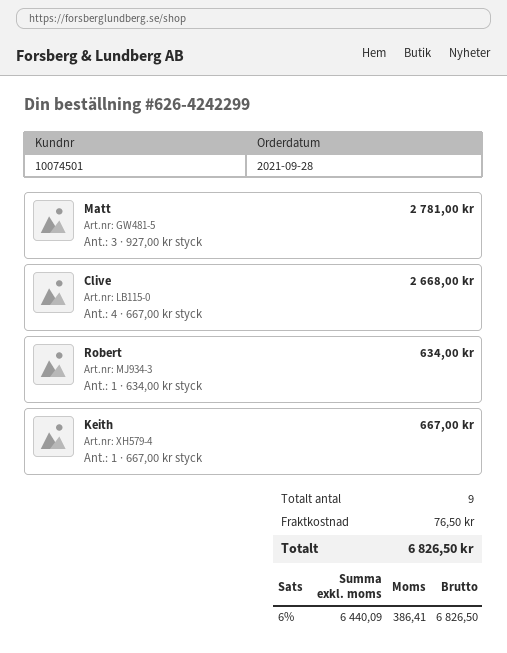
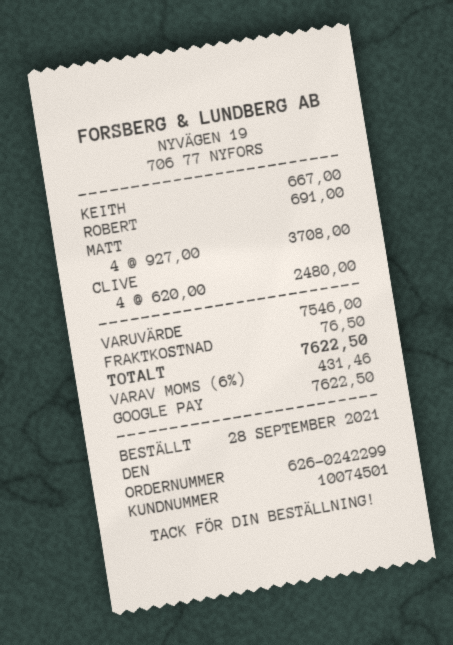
order number: 626-4242299 -> 626-0242299
Matt: 3 x 927.00 = 2781.00 -> 4 x 927.00 = 3708.00
Clive: 4 x 667.00 = 2668.00 -> 4 x 620.00 = 2480.00
Robert: 1 x 634.00 = 634.00 -> 1 x 691.00 = 691.00
tax: 6% = 386.41 -> 6% = 431.46
total: 6826.50 -> 7622.50

